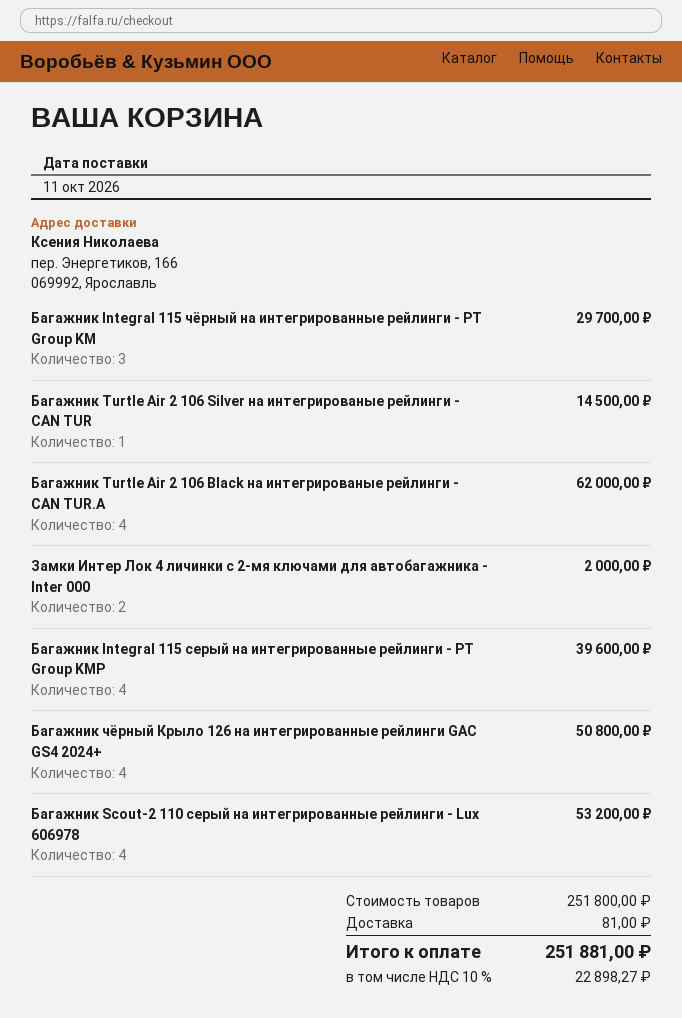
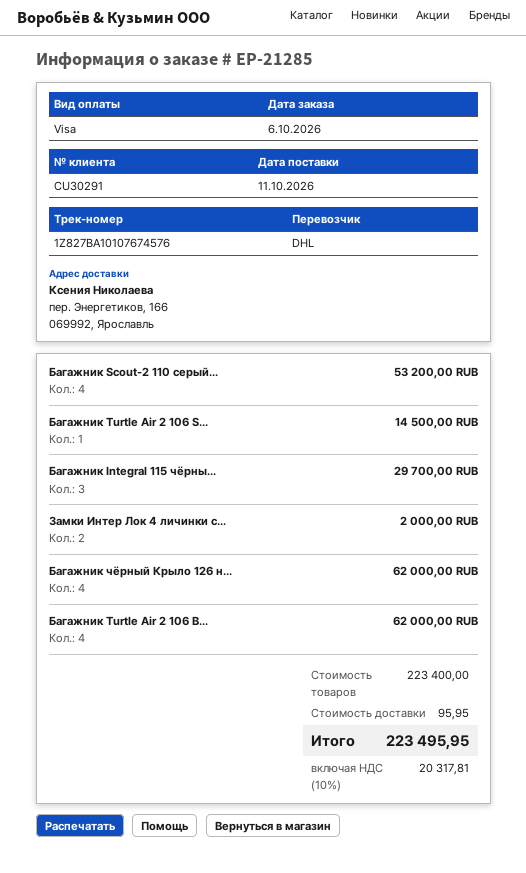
Багажник Integral 115 серый на интегрированные рейлинги - PT Group KMP: 4 for 39600.00 -> none
Багажник чёрный Крыло 126 на интегрированные рейлинги GAC GS4 2024+: 4 for 50800.00 -> 4 for 62000.00
subtotal: 251800.00 -> 223400.00
shipping: 81.00 -> 95.95
tax: 10% = 22898.27 -> 10% = 20317.81
total: 251881.00 -> 223495.95

